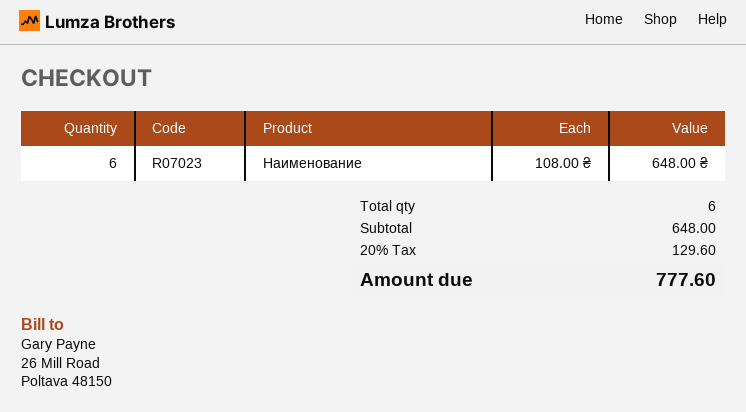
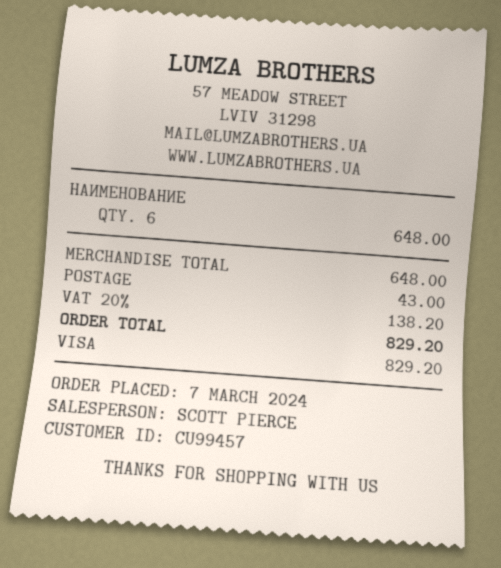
shipping: none -> 43.00
tax: 20% = 129.60 -> 20% = 138.20
total: 777.60 -> 829.20

